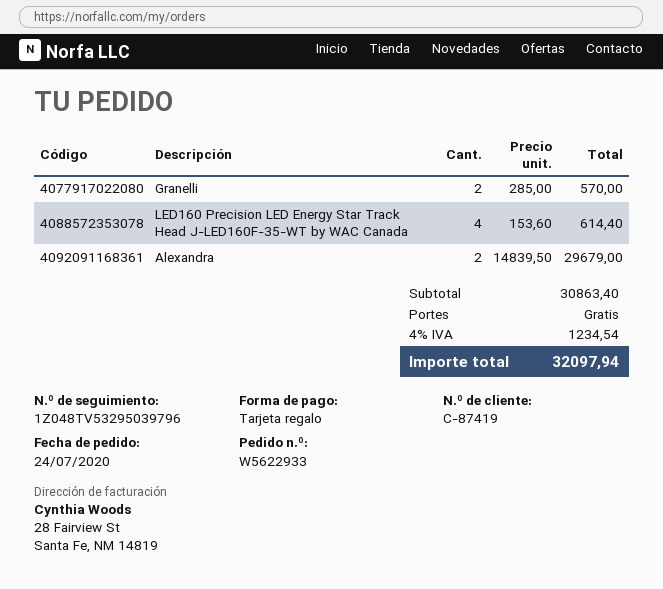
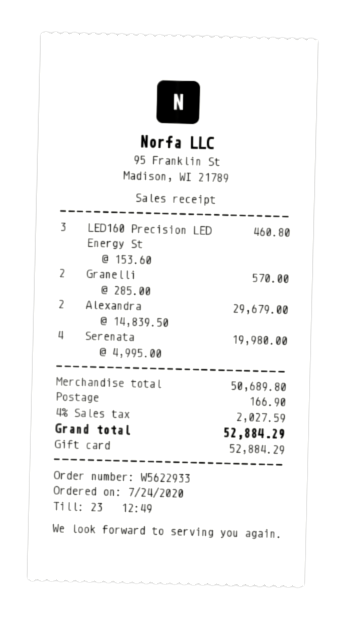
LED160 Precision LED Energy Star Track Head J-LED160F-35-WT by WAC Canada: 4 x 153.60 = 614.40 -> 3 x 153.60 = 460.80
Serenata: none -> 4 x 4995.00 = 19980.00
subtotal: 30863.40 -> 50689.80
shipping: 0.00 -> 166.90
tax: 4% = 1234.54 -> 4% = 2027.59
total: 32097.94 -> 52884.29

